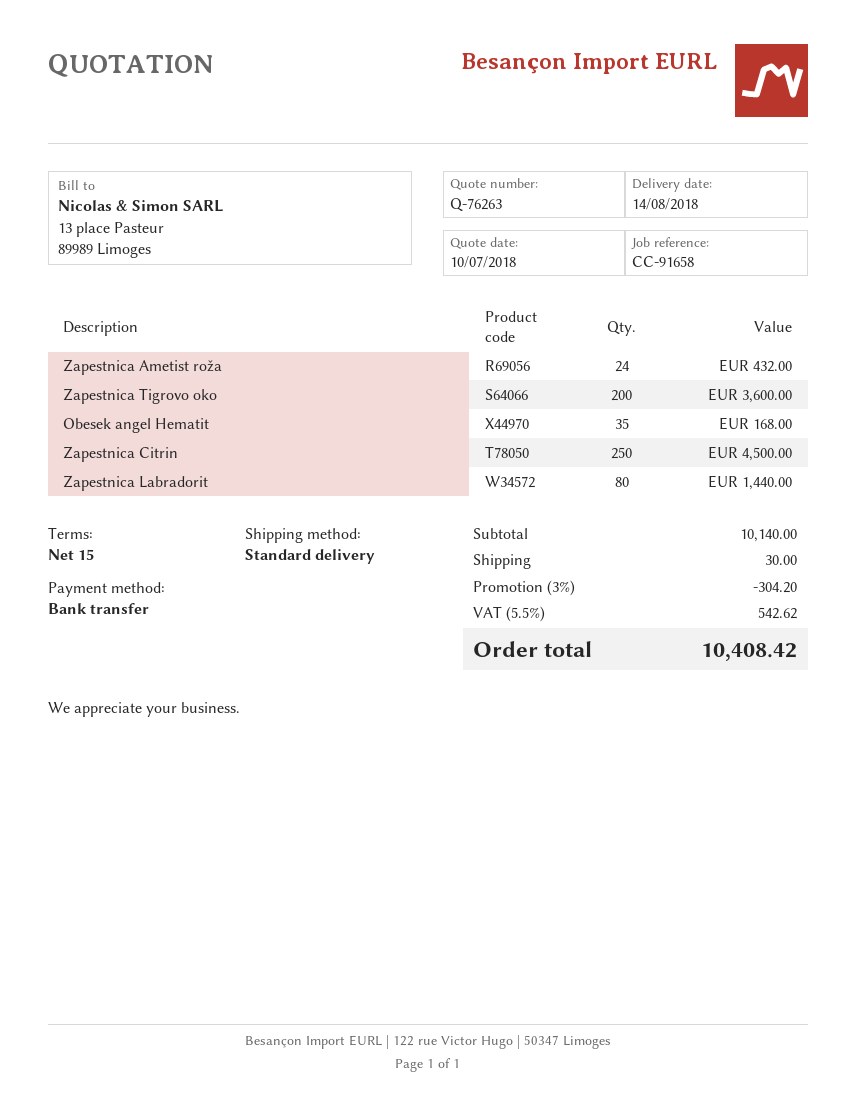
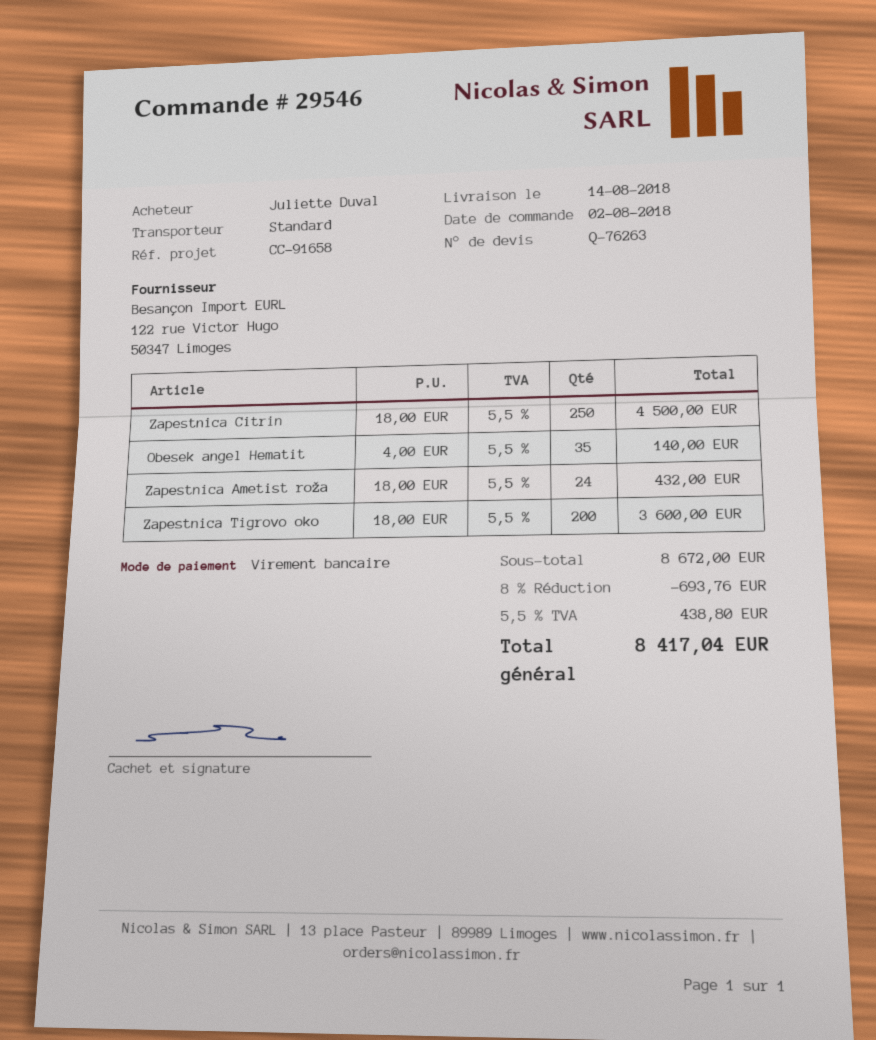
Obesek angel Hematit: 35 for 168.00 -> 35 for 140.00
Zapestnica Labradorit: 80 for 1440.00 -> none
subtotal: 10140.00 -> 8672.00
discount: 3% = 304.20 -> 8% = 693.76
shipping: 30.00 -> none
tax: 5.5% = 542.62 -> 5.5% = 438.80
total: 10408.42 -> 8417.04

